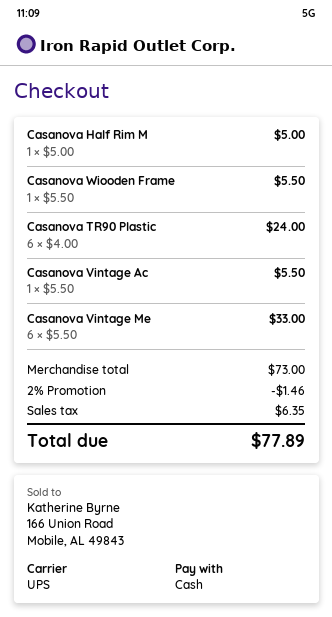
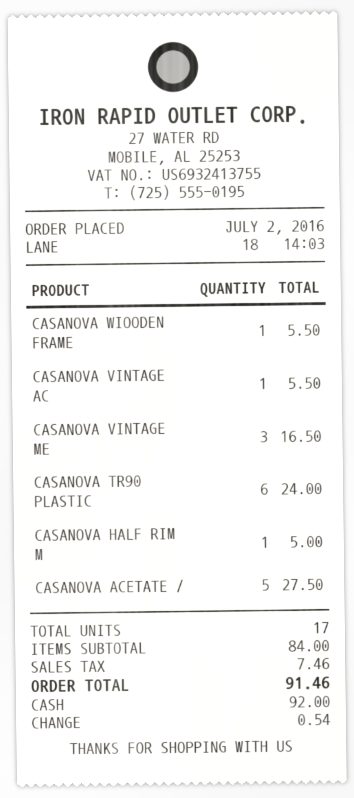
Casanova Vintage Me: 6 for 33.00 -> 3 for 16.50
CASANOVA ACETATE /: none -> 5 for 27.50
subtotal: 73.00 -> 84.00
discount: 2% = 1.46 -> none
tax: 6.35 -> 7.46
total: 77.89 -> 91.46

